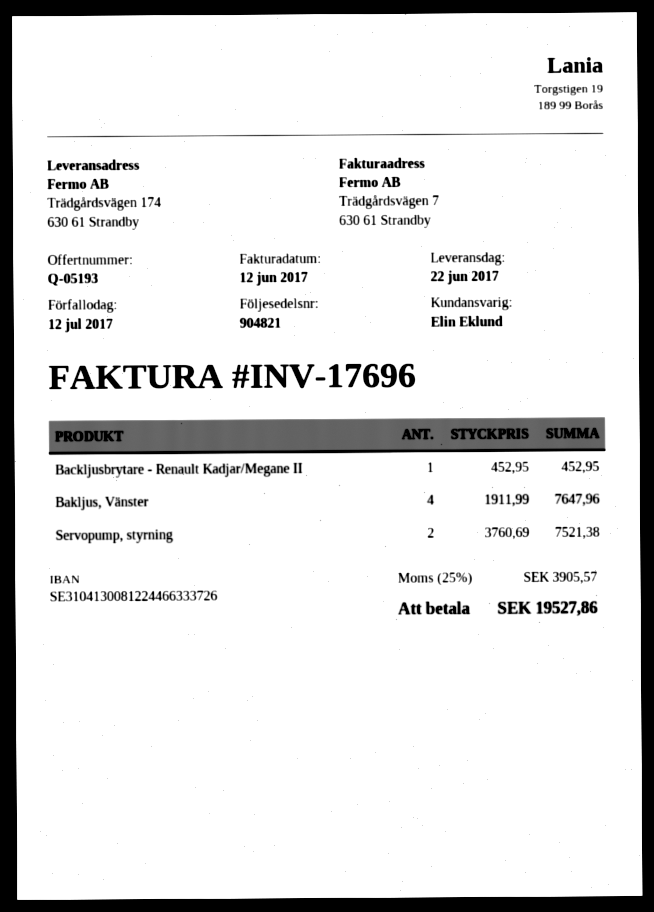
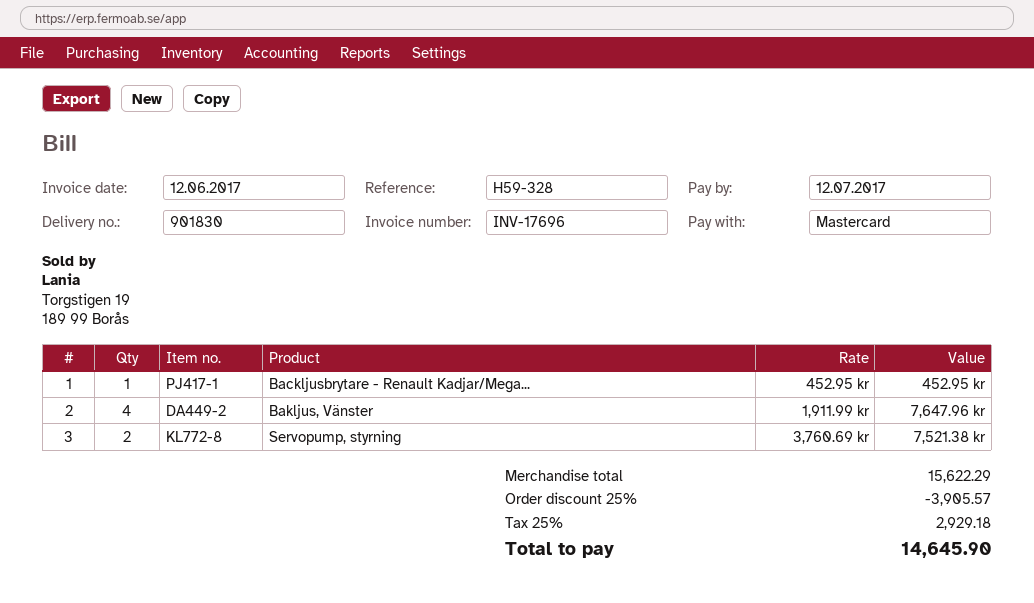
delivery note number: 904821 -> 901830
discount: none -> 25% = 3905.57
tax: 25% = 3905.57 -> 25% = 2929.18
total: 19527.86 -> 14645.90

